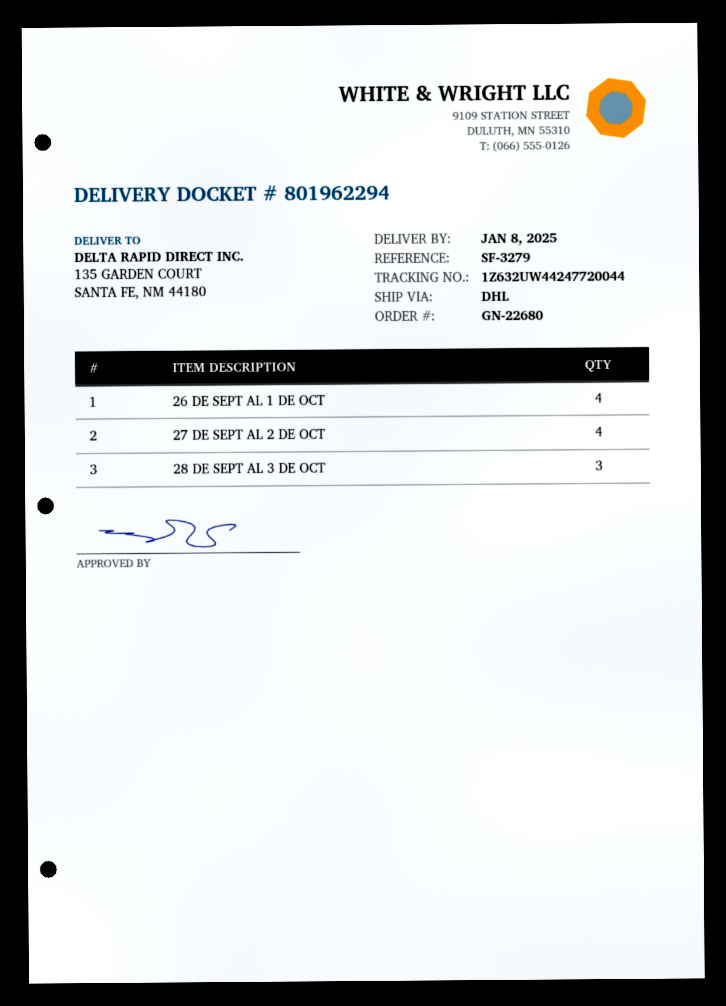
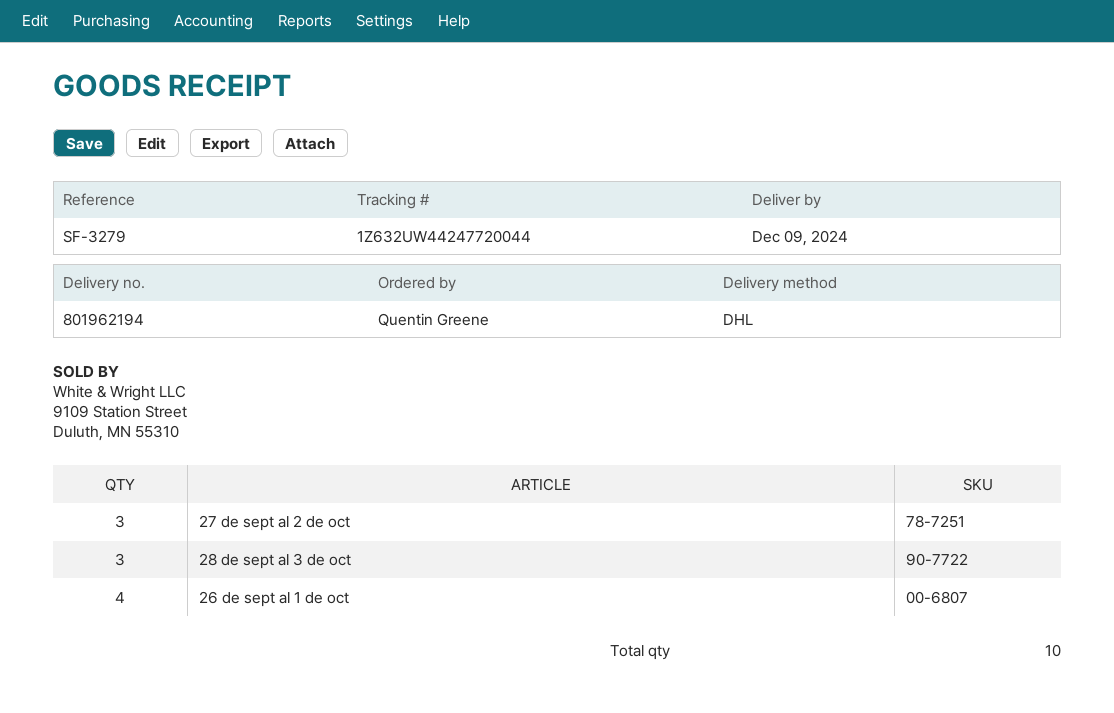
delivery note number: 801962294 -> 801962194
delivery date: 2025-01-08 -> 2024-12-09
27 DE SEPT AL 2 DE OCT: 4 -> 3

